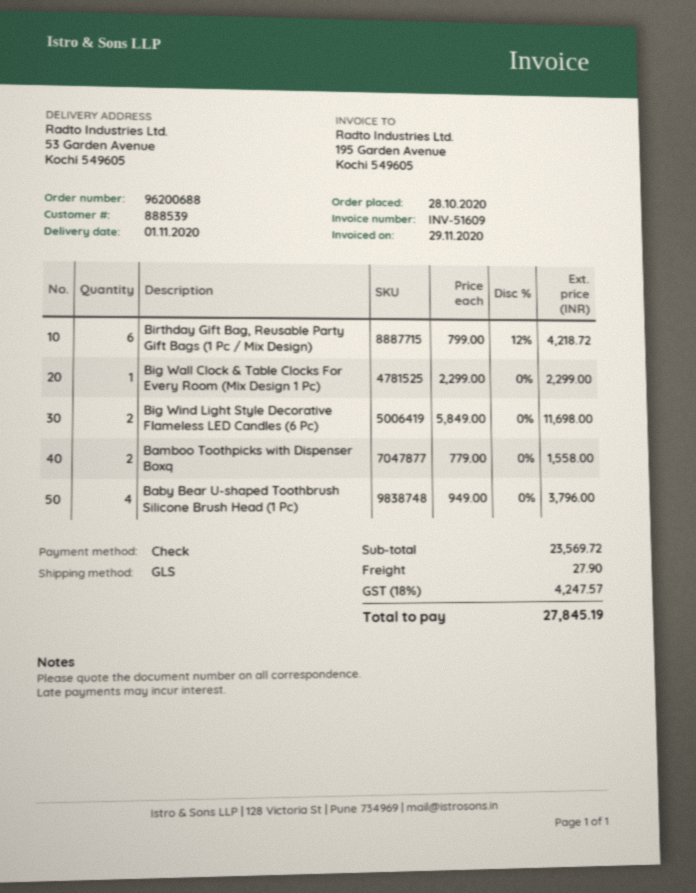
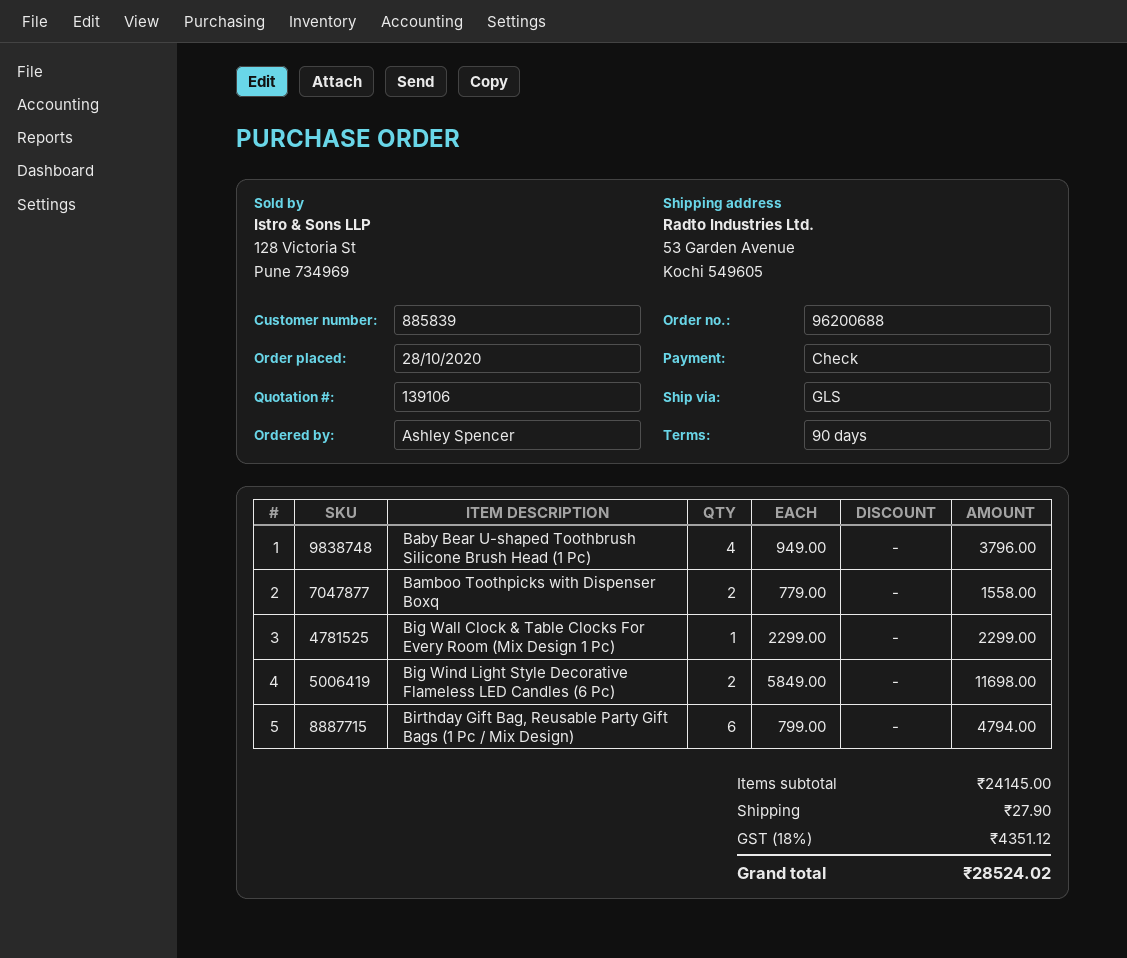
customer number: 888539 -> 885839
Birthday Gift Bag, Reusable Party Gift Bags (1 Pc / Mix Design): 6 x 799.00 - 12% = 4218.72 -> 6 x 799.00 = 4794.00
subtotal: 23569.72 -> 24145.00
tax: 18% = 4247.57 -> 18% = 4351.12
total: 27845.19 -> 28524.02

